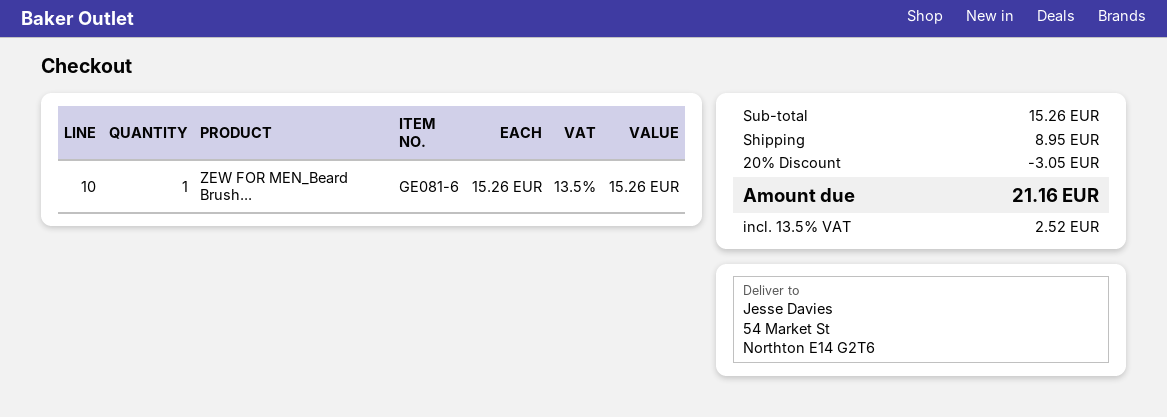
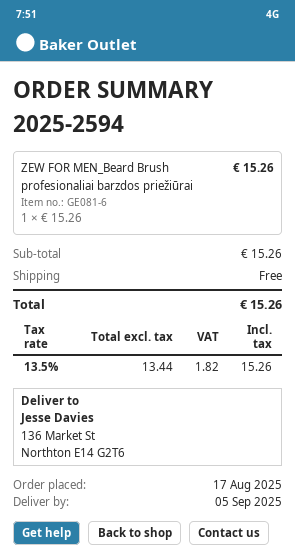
ship to: 54 Market St, Northton E14 G2T6 -> 136 Market St, Northton E14 G2T6
discount: 20% = 3.05 -> none
shipping: 8.95 -> 0.00
tax: 13.5% = 2.52 -> 13.5% = 1.82
total: 21.16 -> 15.26

